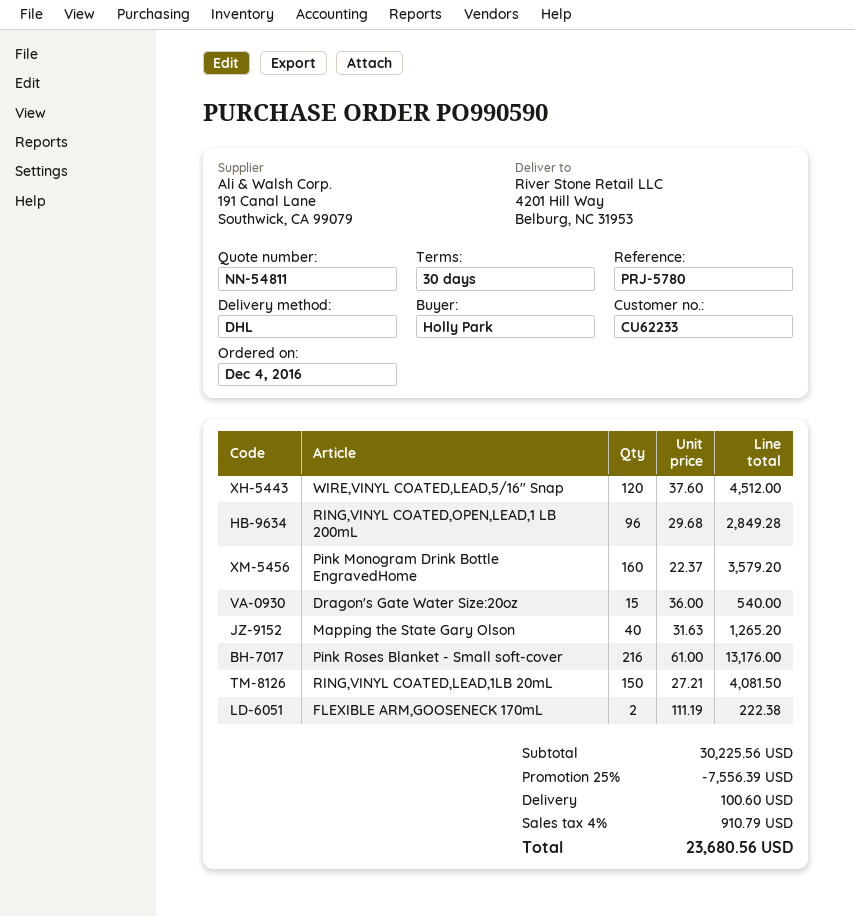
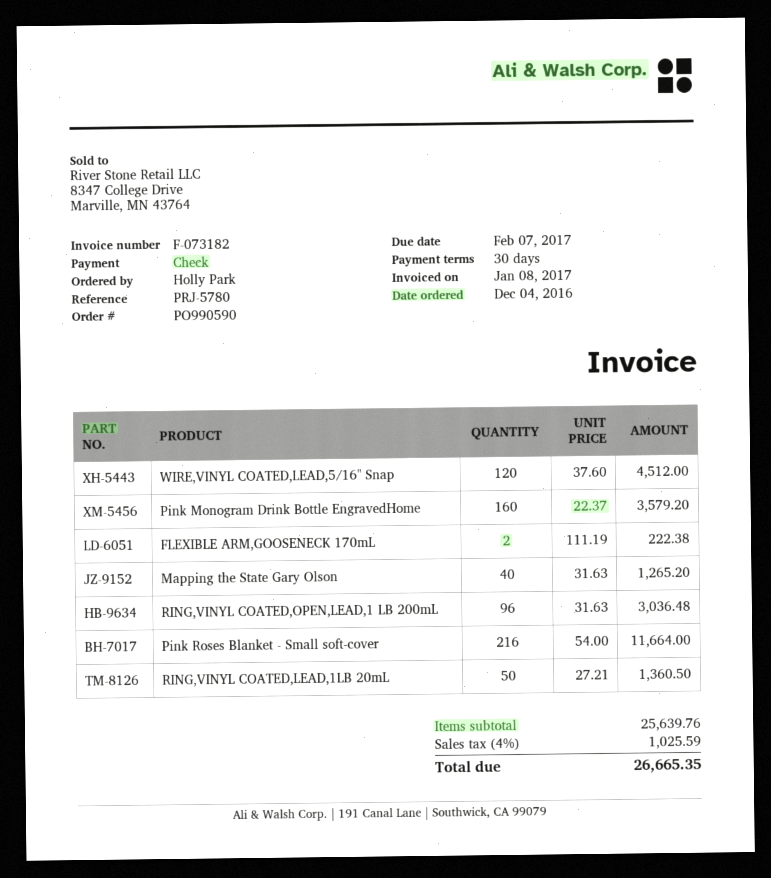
RING,VINYL COATED,OPEN,LEAD,1 LB 200mL: 96 x 29.68 = 2849.28 -> 96 x 31.63 = 3036.48
Dragon's Gate Water Size:20oz: 15 x 36.00 = 540.00 -> none
Pink Roses Blanket - Small soft-cover: 216 x 61.00 = 13176.00 -> 216 x 54.00 = 11664.00
RING,VINYL COATED,LEAD,1LB 20mL: 150 x 27.21 = 4081.50 -> 50 x 27.21 = 1360.50
subtotal: 30225.56 -> 25639.76
discount: 25% = 7556.39 -> none
shipping: 100.60 -> none
tax: 4% = 910.79 -> 4% = 1025.59
total: 23680.56 -> 26665.35

